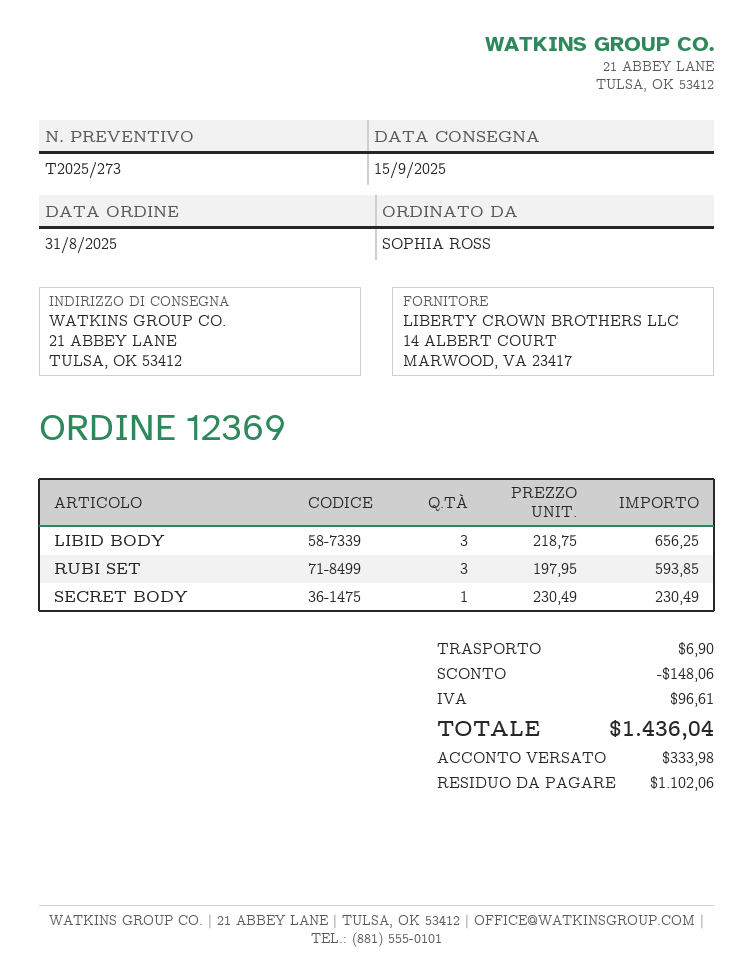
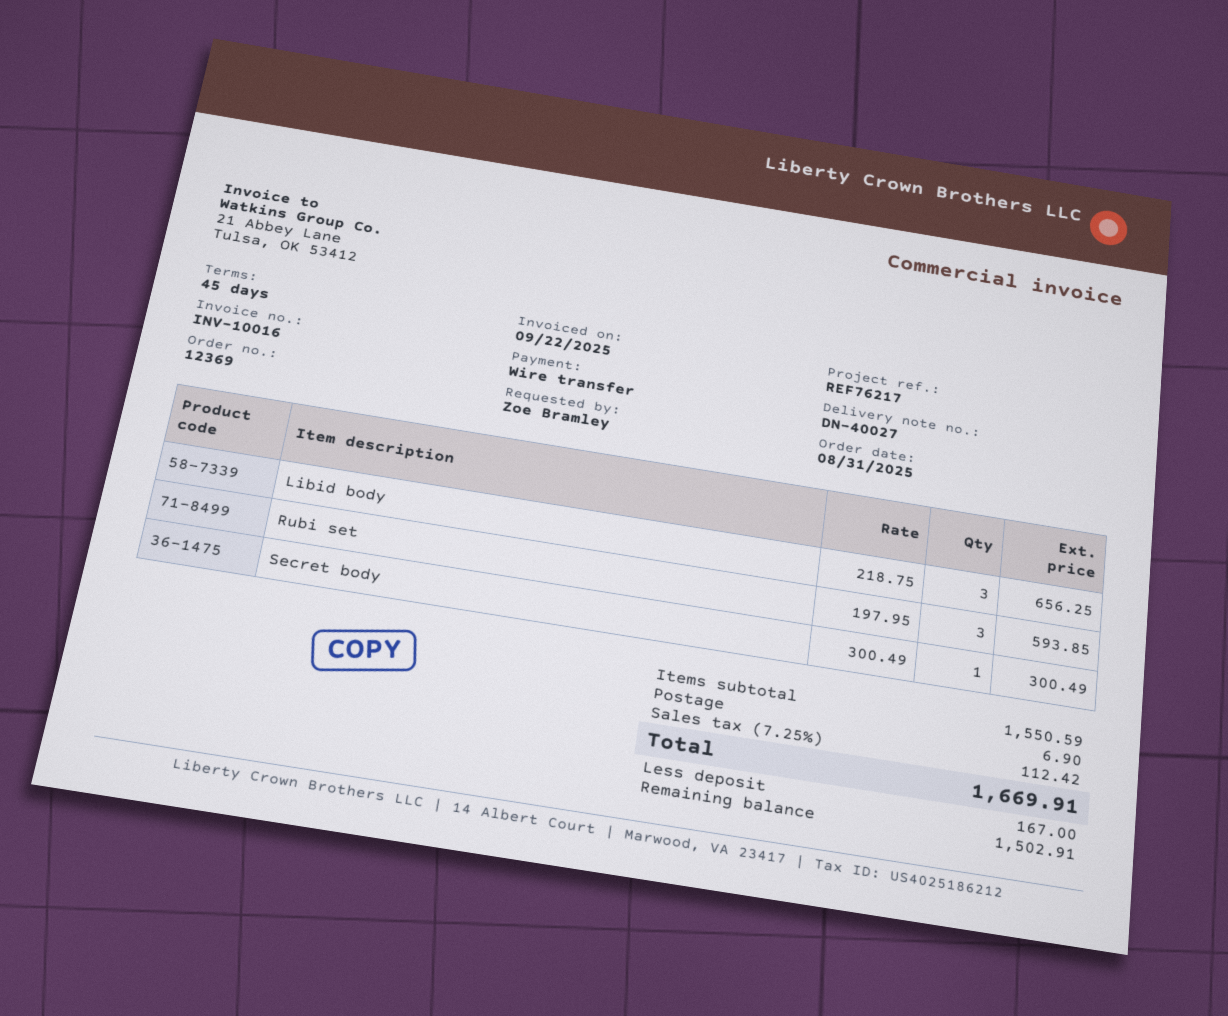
ordered by: SOPHIA ROSS -> Zoe Bramley
SECRET BODY: 1 x 230.49 = 230.49 -> 1 x 300.49 = 300.49
discount: 148.06 -> none
tax: 96.61 -> 112.42
total: 1436.04 -> 1669.91
deposit: 333.98 -> 167.00
balance: 1102.06 -> 1502.91

